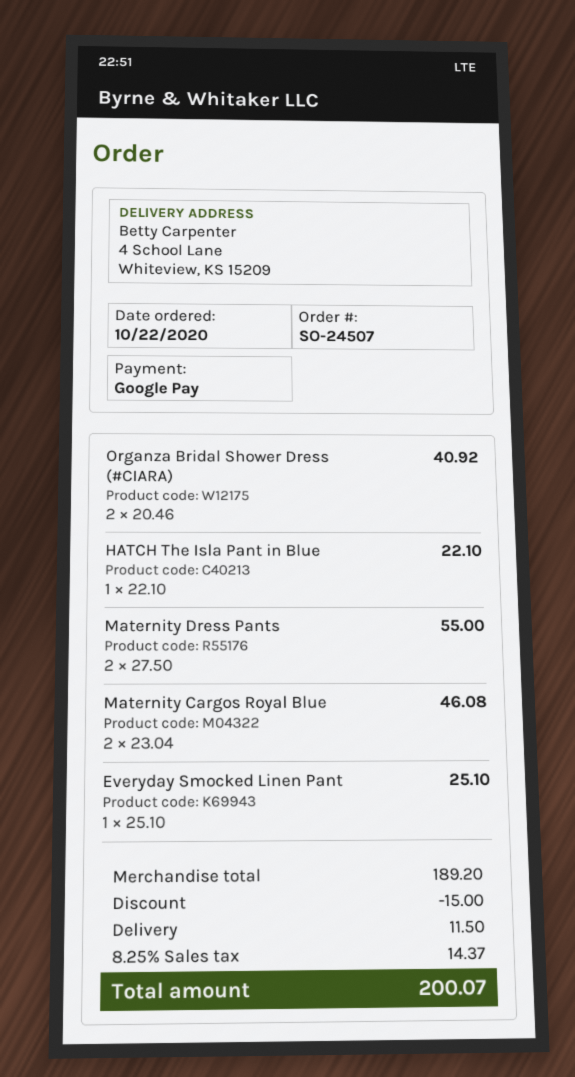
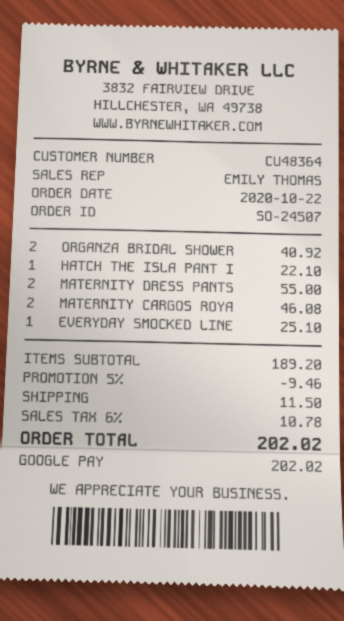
discount: 15.00 -> 9.46
tax: 8.25% = 14.37 -> 6% = 10.78
total: 200.07 -> 202.02

